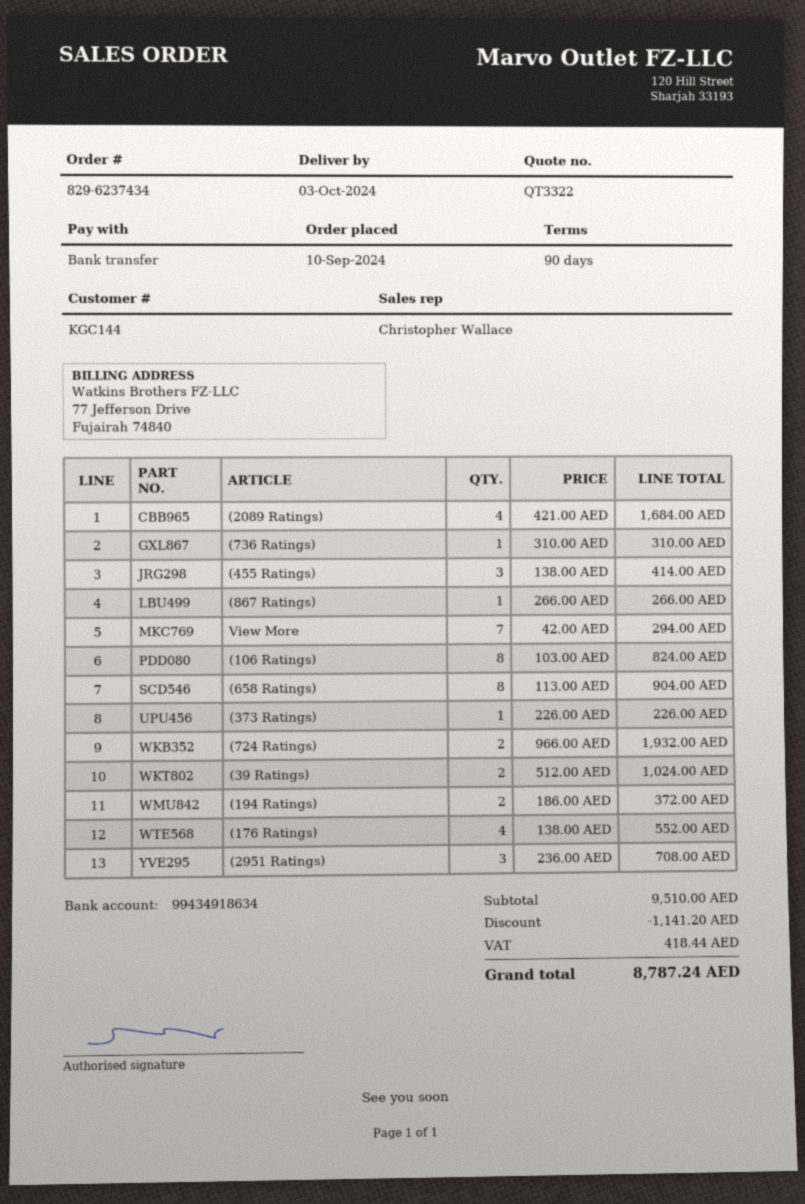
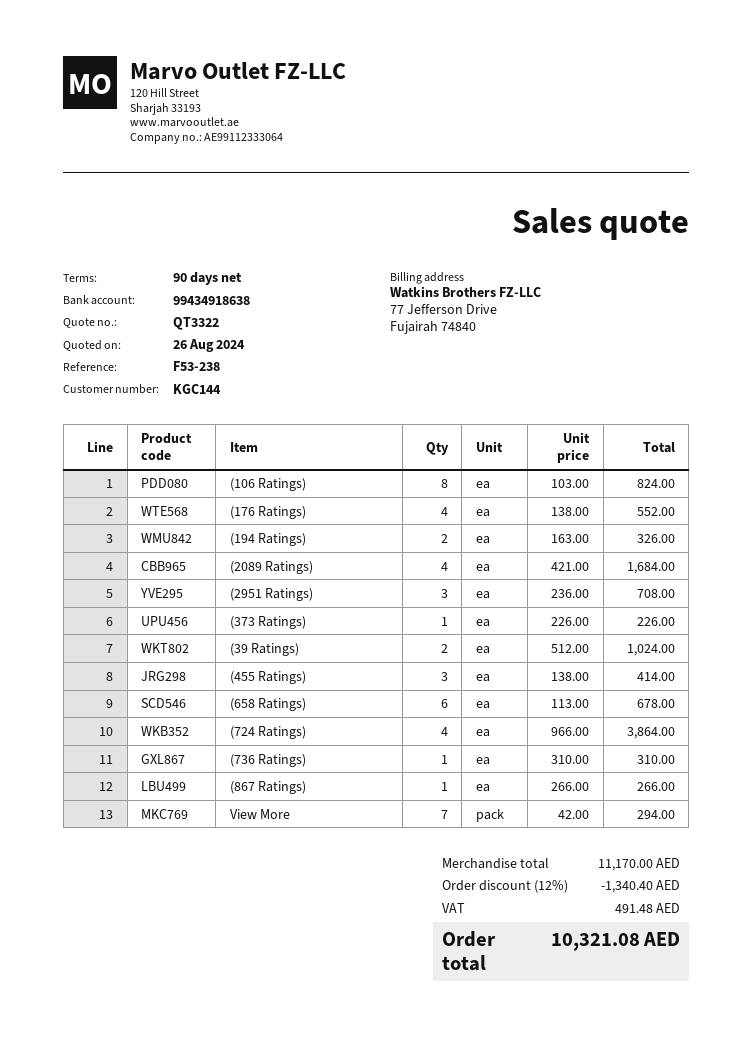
bank account: 99434918634 -> 99434918638
(658 Ratings): 8 x 113.00 = 904.00 -> 6 x 113.00 = 678.00
(724 Ratings): 2 x 966.00 = 1932.00 -> 4 x 966.00 = 3864.00
(194 Ratings): 2 x 186.00 = 372.00 -> 2 x 163.00 = 326.00
subtotal: 9510.00 -> 11170.00
discount: 1141.20 -> 1340.40
tax: 418.44 -> 491.48
total: 8787.24 -> 10321.08

